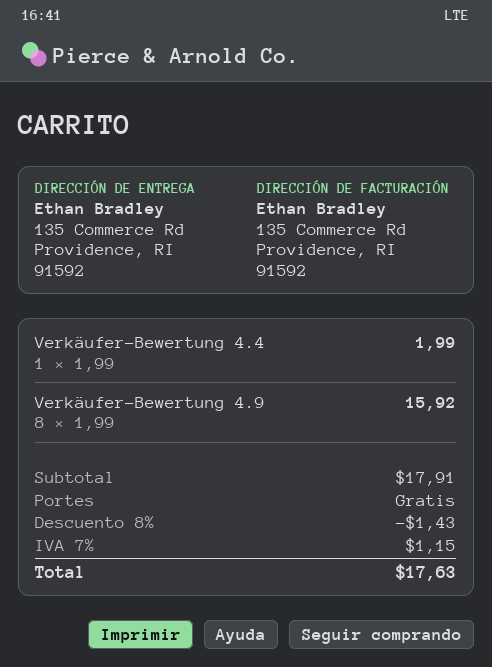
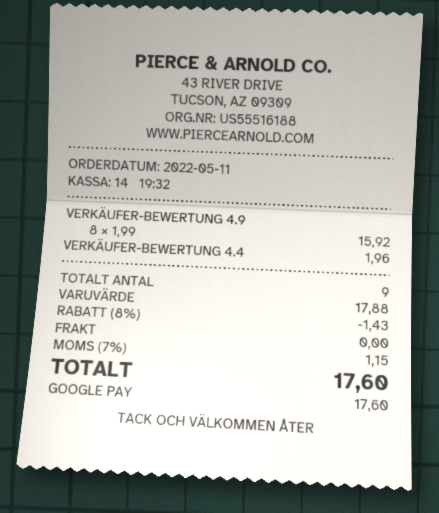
Verkäufer-Bewertung 4.4: 1 x 1.99 = 1.99 -> 1 x 1.96 = 1.96
subtotal: 17.91 -> 17.88
total: 17.63 -> 17.60

